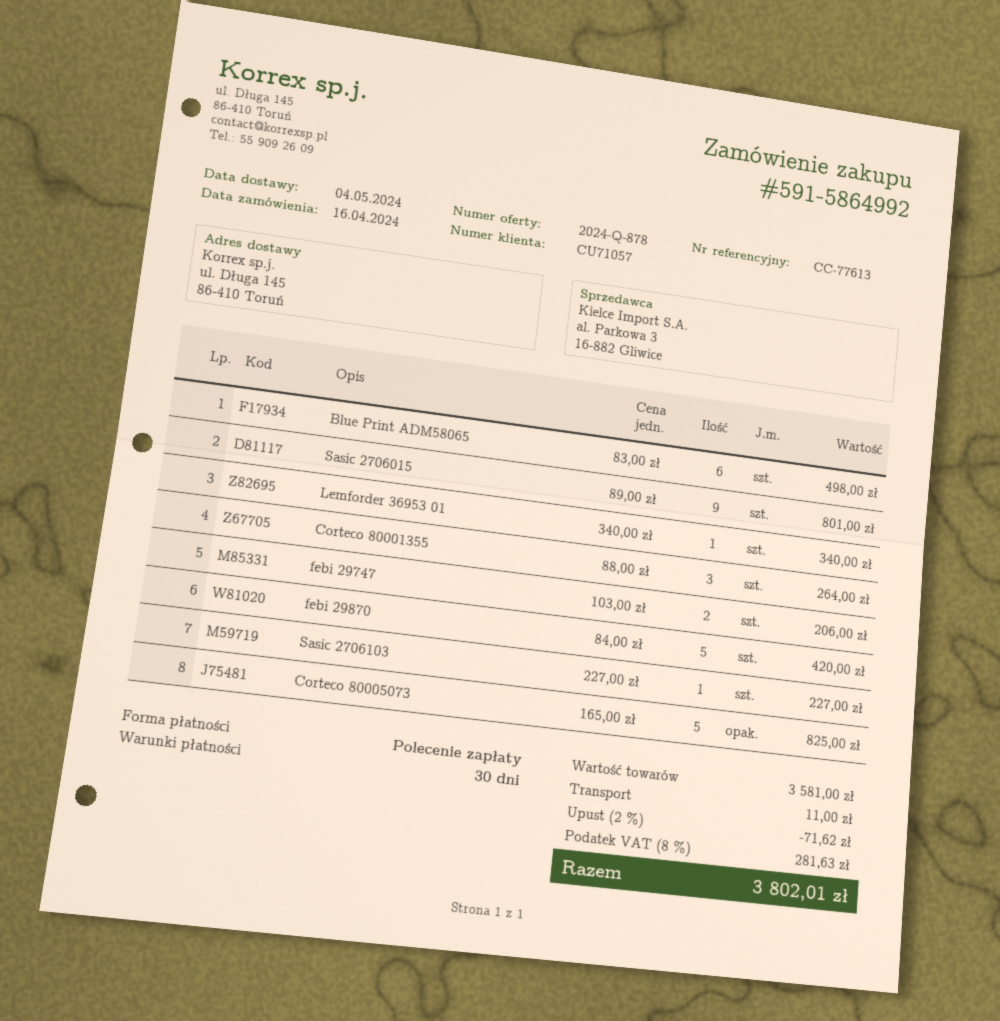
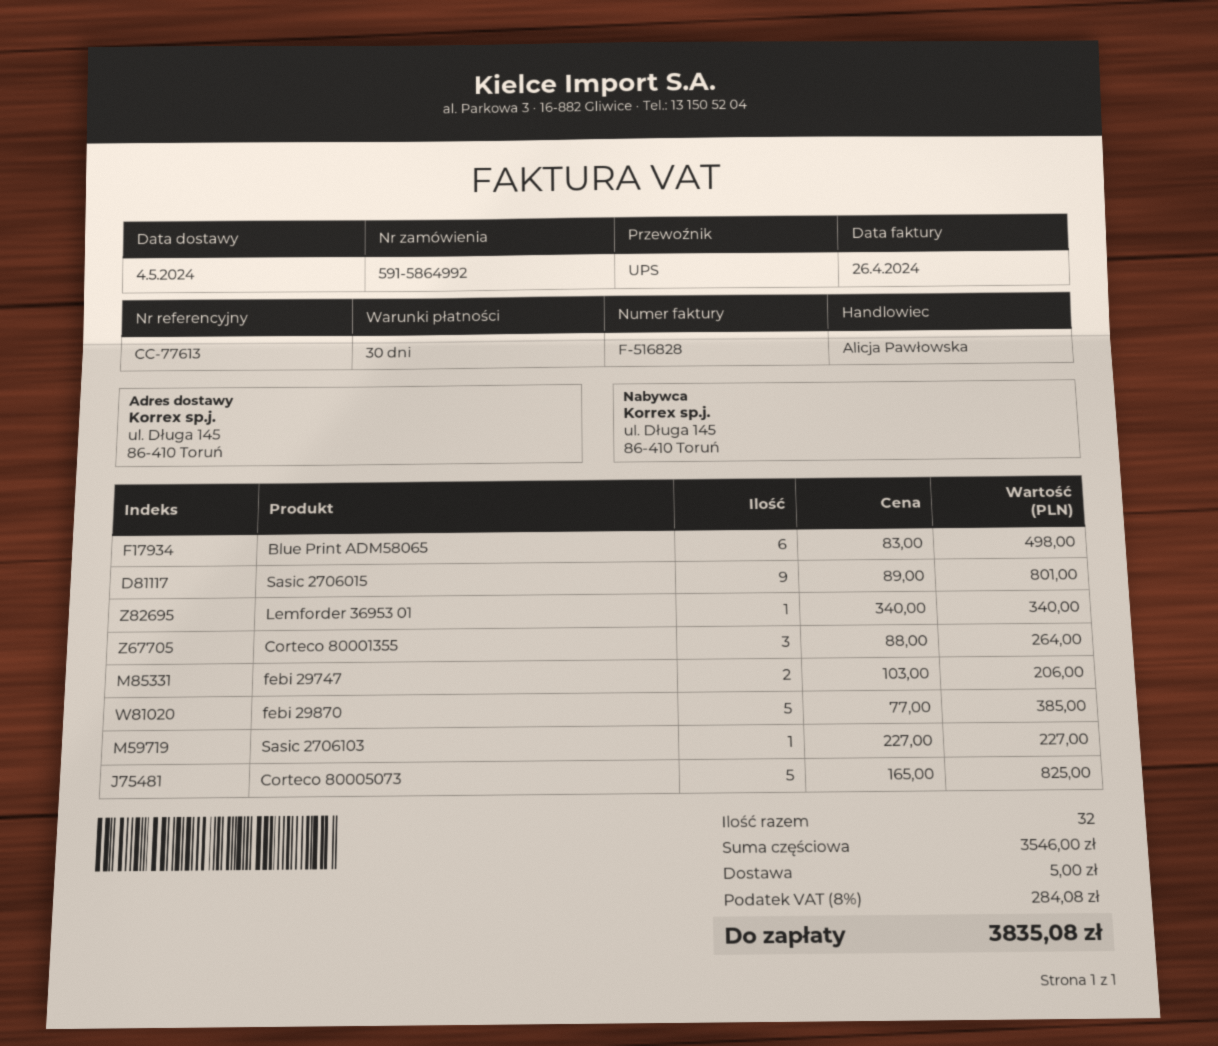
febi 29870: 5 x 84.00 = 420.00 -> 5 x 77.00 = 385.00
subtotal: 3581.00 -> 3546.00
discount: 2% = 71.62 -> none
shipping: 11.00 -> 5.00
tax: 8% = 281.63 -> 8% = 284.08
total: 3802.01 -> 3835.08

